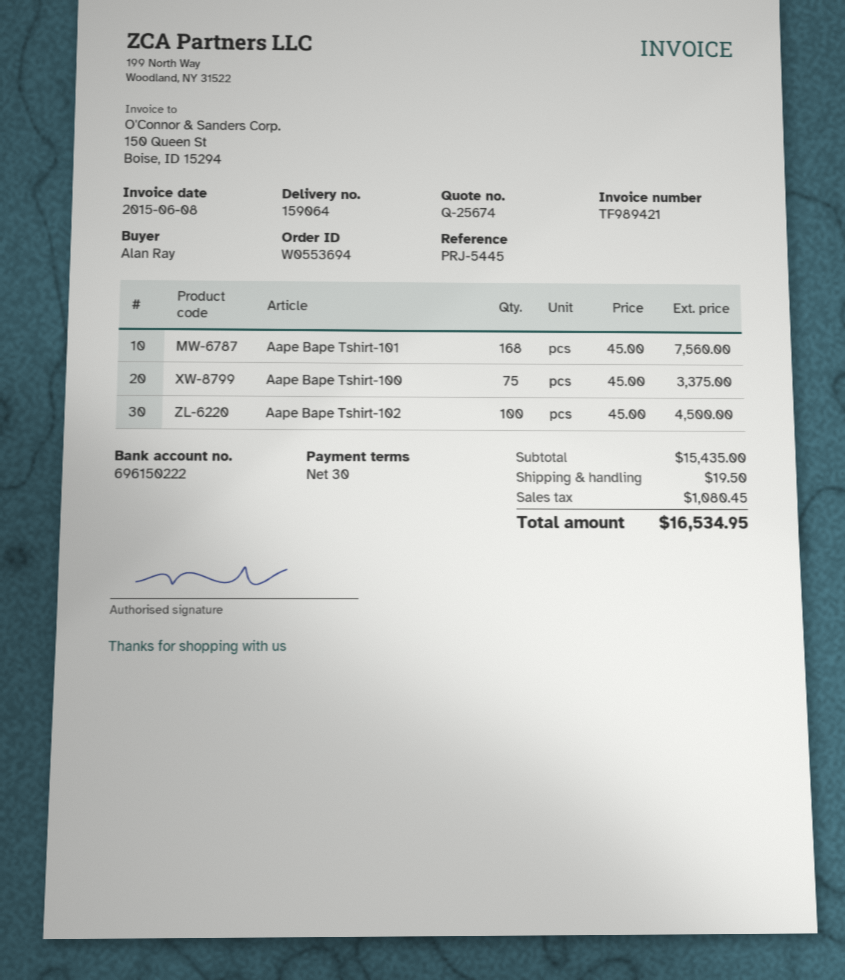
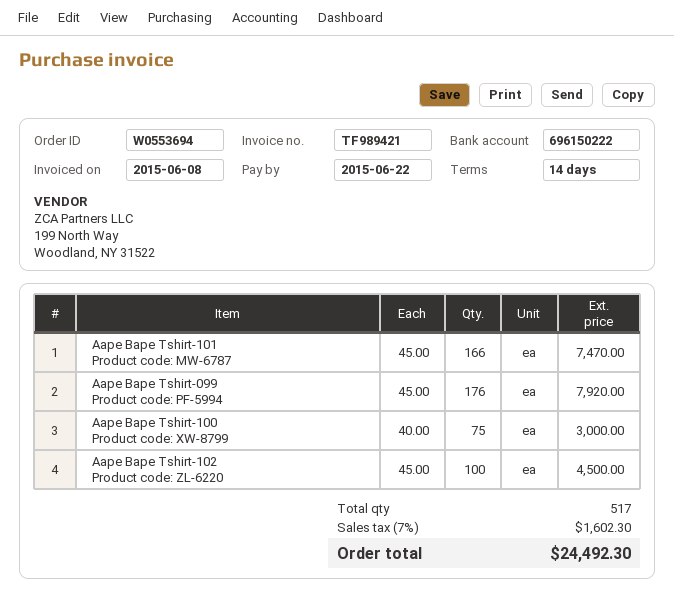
payment terms: 30 days -> 14 days
Aape Bape Tshirt-101: 168 x 45.00 = 7560.00 -> 166 x 45.00 = 7470.00
Aape Bape Tshirt-100: 75 x 45.00 = 3375.00 -> 75 x 40.00 = 3000.00
Aape Bape Tshirt-099: none -> 176 x 45.00 = 7920.00
shipping: 19.50 -> none
tax: 1080.45 -> 1602.30
total: 16534.95 -> 24492.30

